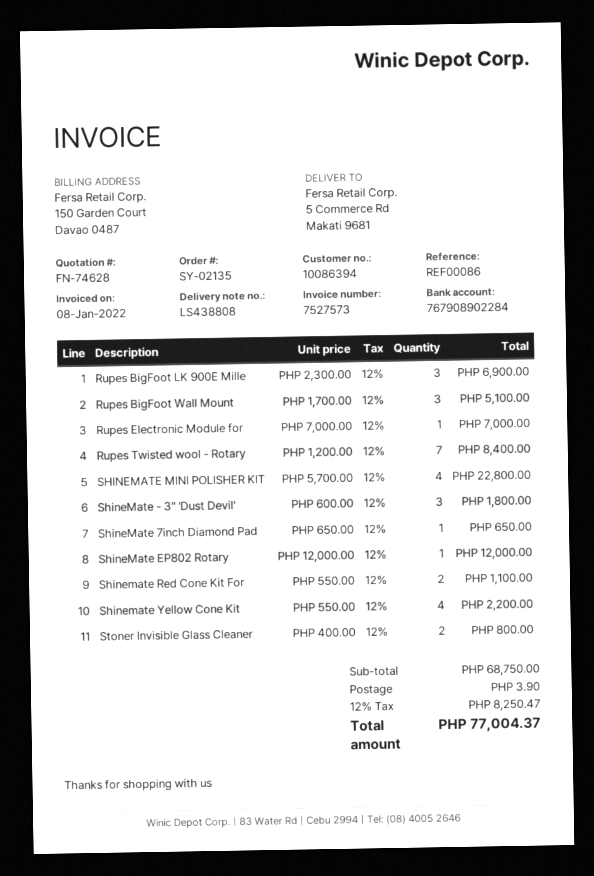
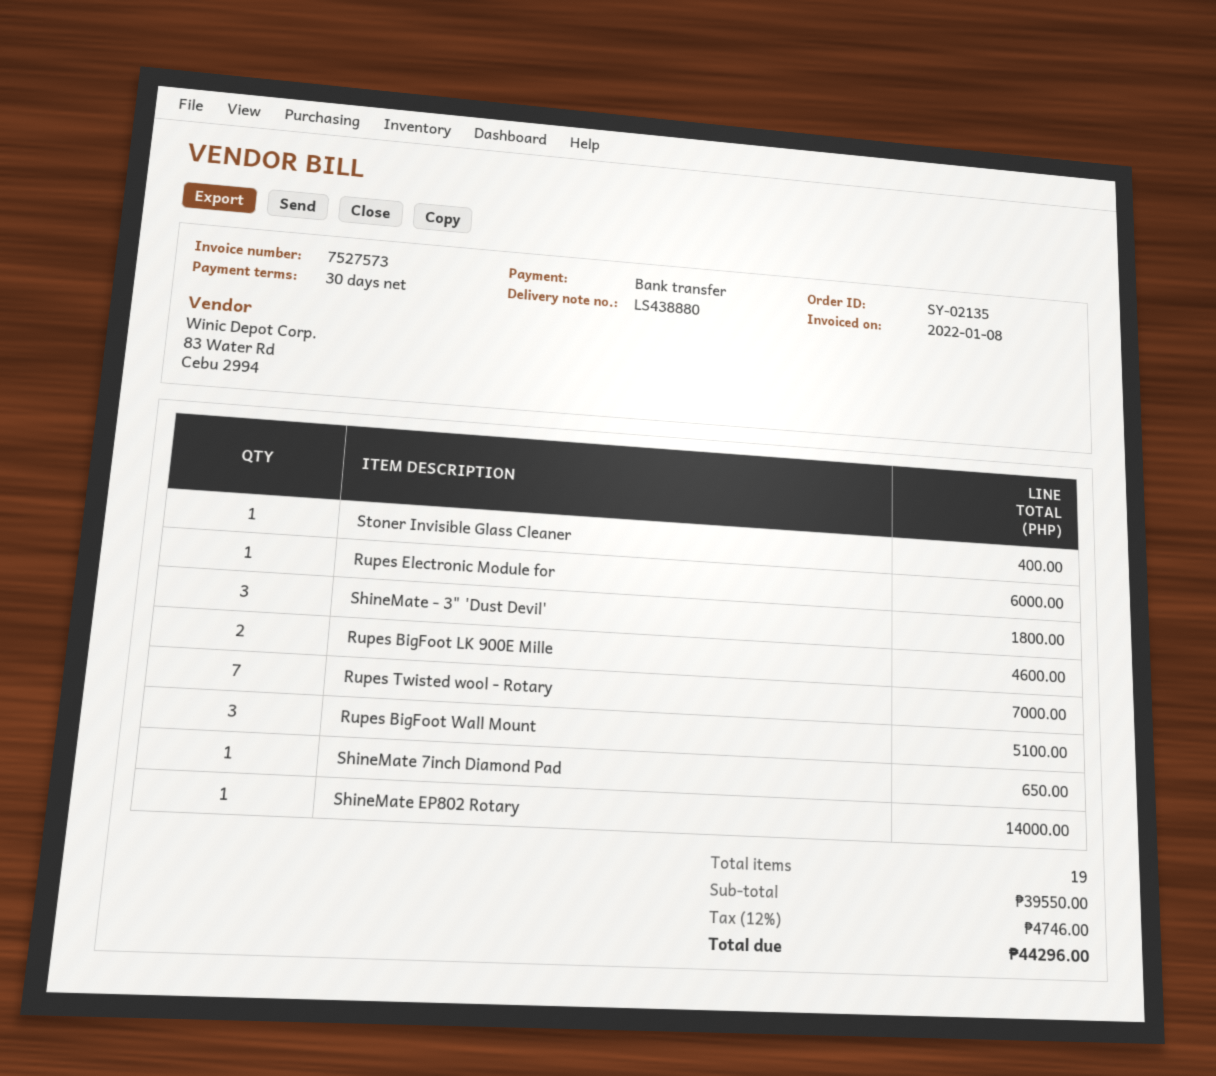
delivery note number: LS438808 -> LS438880
Rupes BigFoot LK 900E Mille: 3 for 6900.00 -> 2 for 4600.00
Rupes Electronic Module for: 1 for 7000.00 -> 1 for 6000.00
Rupes Twisted wool - Rotary: 7 for 8400.00 -> 7 for 7000.00
SHINEMATE MINI POLISHER KIT: 4 for 22800.00 -> none
ShineMate EP802 Rotary: 1 for 12000.00 -> 1 for 14000.00
Shinemate Red Cone Kit For: 2 for 1100.00 -> none
Shinemate Yellow Cone Kit: 4 for 2200.00 -> none
Stoner Invisible Glass Cleaner: 2 for 800.00 -> 1 for 400.00
subtotal: 68750.00 -> 39550.00
shipping: 3.90 -> none
tax: 12% = 8250.47 -> 12% = 4746.00
total: 77004.37 -> 44296.00

